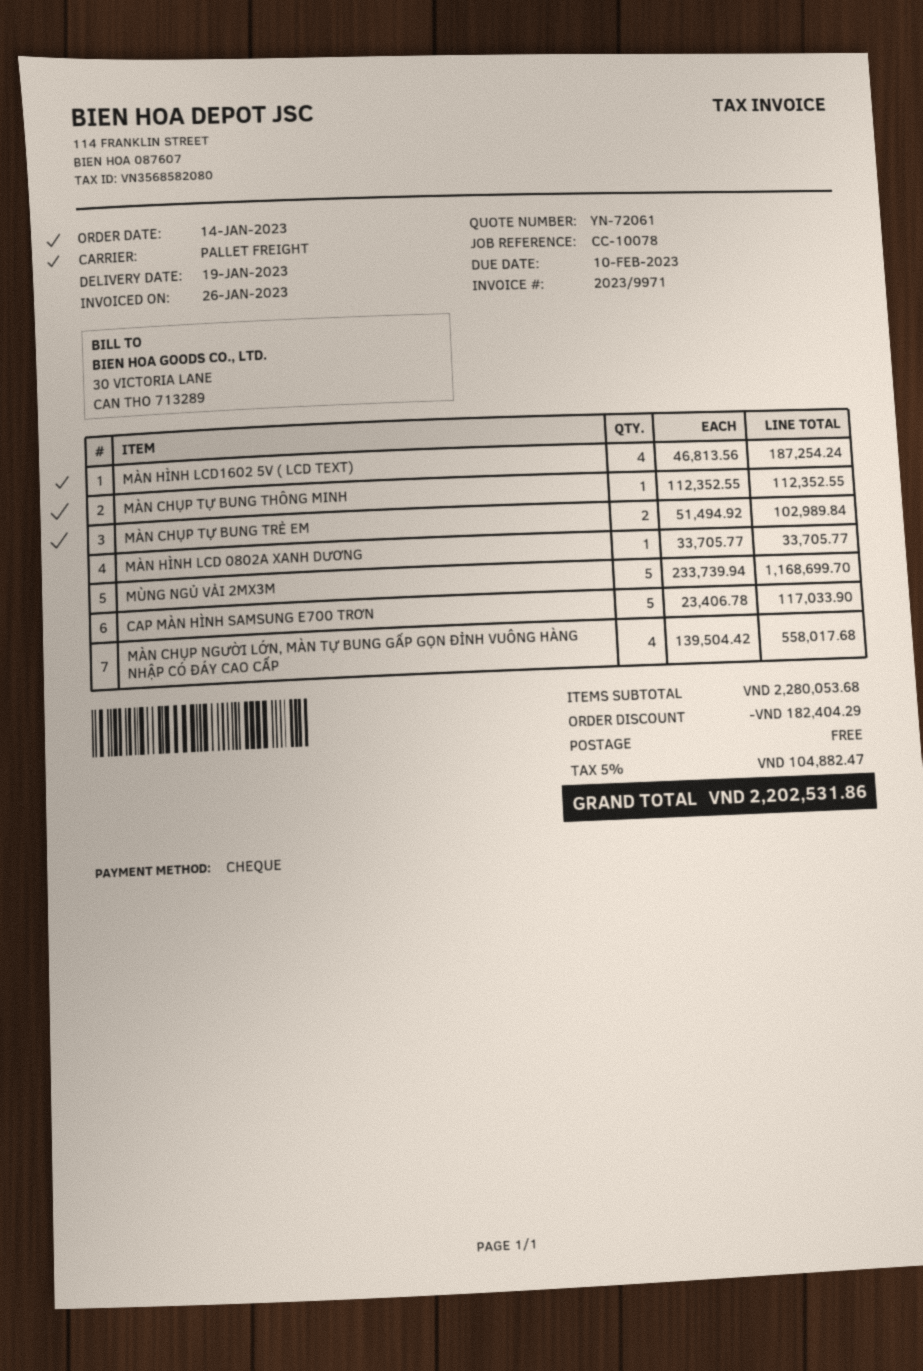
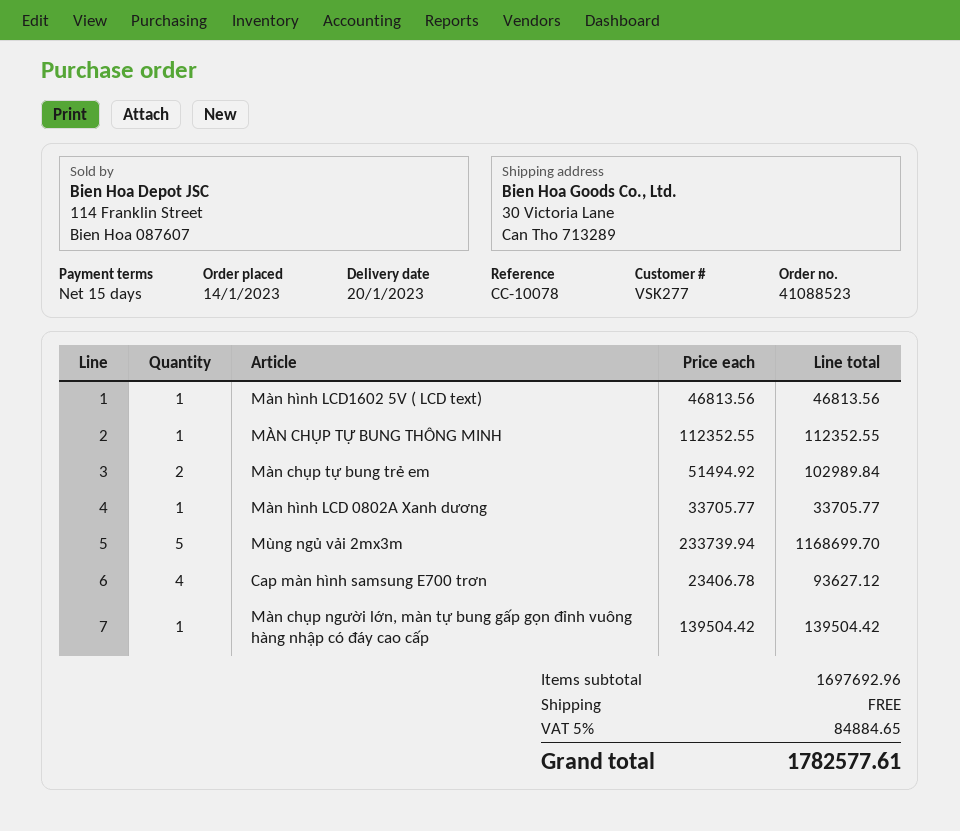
delivery date: 2023-01-19 -> 2023-01-20
MÀN HÌNH LCD1602 5V ( LCD TEXT): 4 x 46813.56 = 187254.24 -> 1 x 46813.56 = 46813.56
CAP MÀN HÌNH SAMSUNG E700 TRƠN: 5 x 23406.78 = 117033.90 -> 4 x 23406.78 = 93627.12
MÀN CHỤP NGƯỜI LỚN, MÀN TỰ BUNG GẤP GỌN ĐỈNH VUÔNG HÀNG NHẬP CÓ ĐÁY CAO CẤP: 4 x 139504.42 = 558017.68 -> 1 x 139504.42 = 139504.42
subtotal: 2280053.68 -> 1697692.96
discount: 182404.29 -> none
tax: 5% = 104882.47 -> 5% = 84884.65
total: 2202531.86 -> 1782577.61

